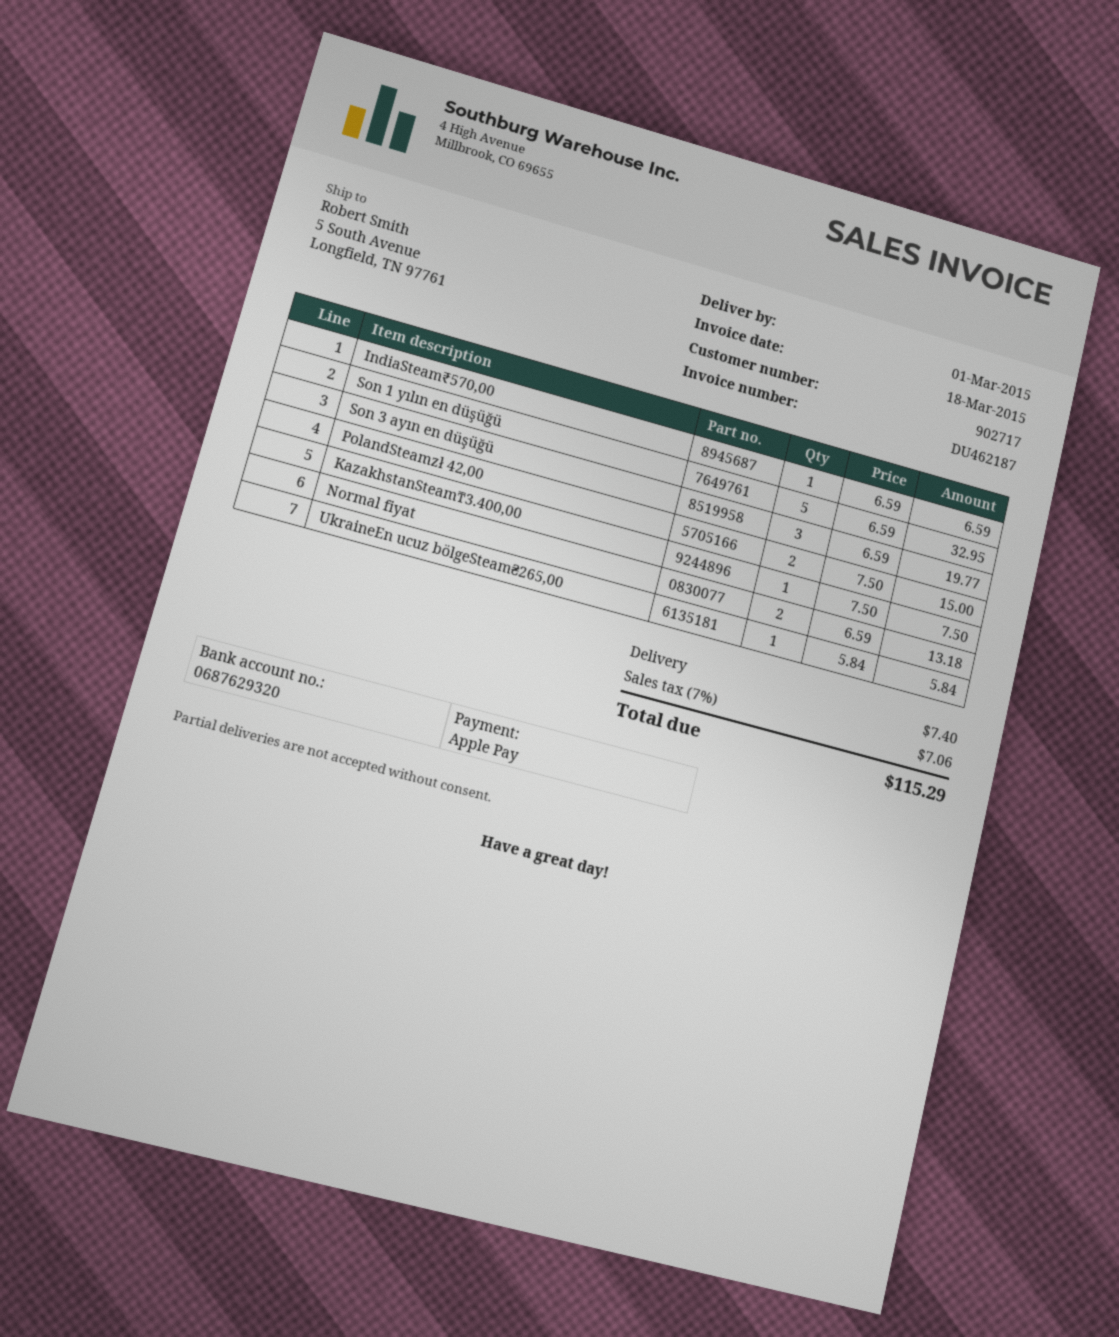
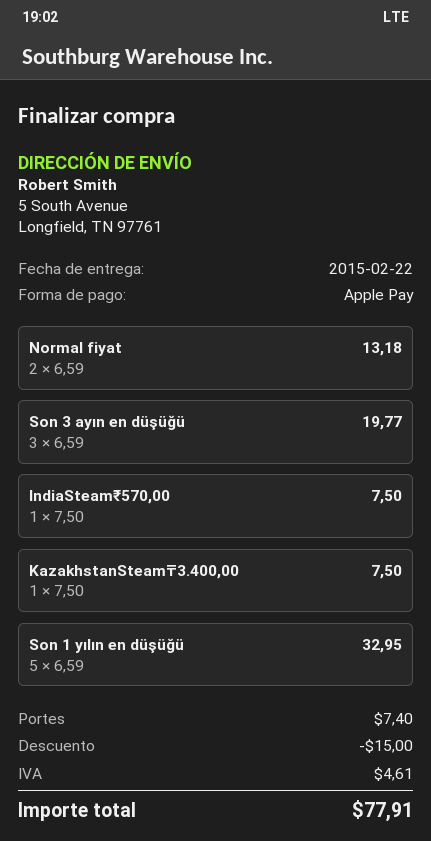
delivery date: 2015-03-01 -> 2015-02-22
IndiaSteam₹570,00: 1 x 6.59 = 6.59 -> 1 x 7.50 = 7.50
PolandSteamzł 42,00: 2 x 7.50 = 15.00 -> none
UkraineEn ucuz bölgeSteam₴265,00: 1 x 5.84 = 5.84 -> none
discount: none -> 15.00
tax: 7.06 -> 4.61
total: 115.29 -> 77.91

